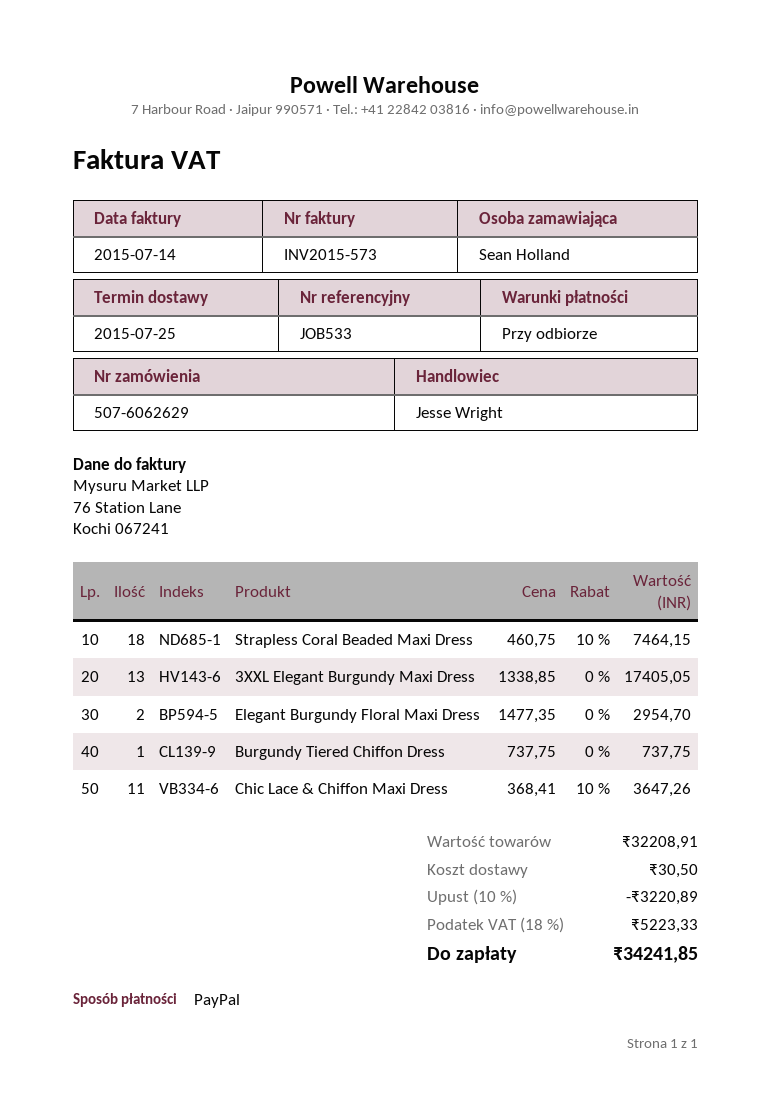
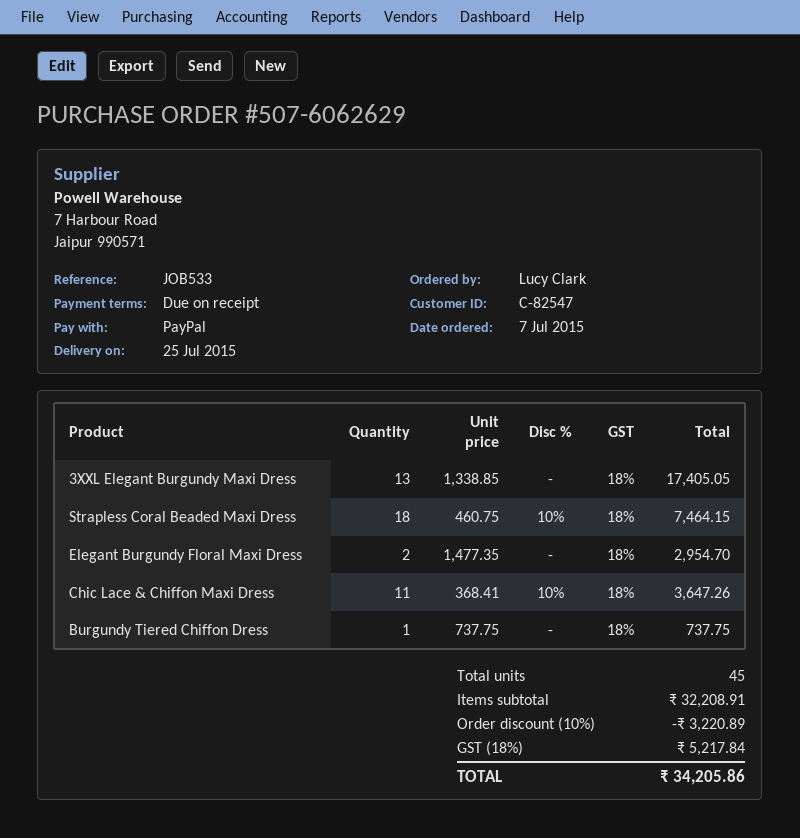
ordered by: Sean Holland -> Lucy Clark
shipping: 30.50 -> none
tax: 18% = 5223.33 -> 18% = 5217.84
total: 34241.85 -> 34205.86

